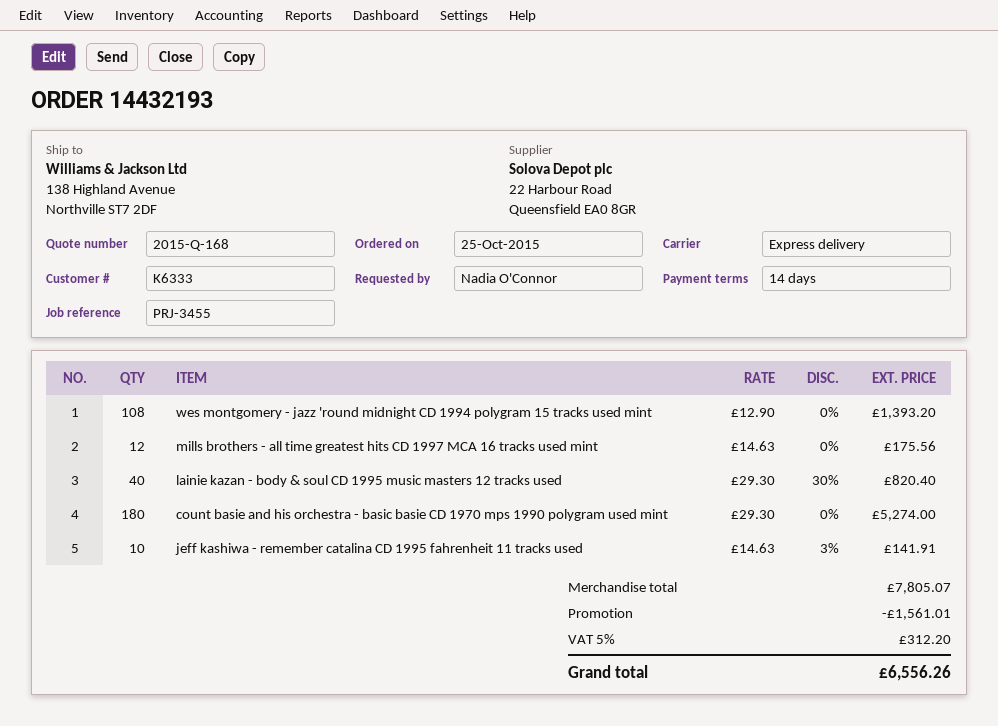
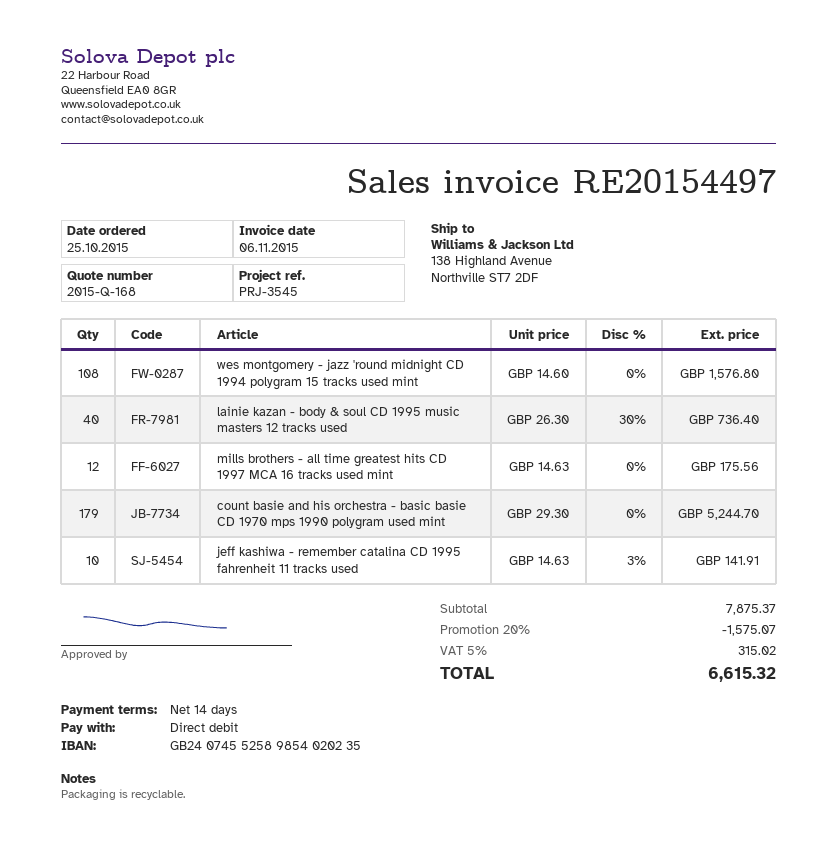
reference: PRJ-3455 -> PRJ-3545
wes montgomery - jazz 'round midnight CD 1994 polygram 15 tracks used mint: 108 x 12.90 = 1393.20 -> 108 x 14.60 = 1576.80
lainie kazan - body & soul CD 1995 music masters 12 tracks used: 40 x 29.30 - 30% = 820.40 -> 40 x 26.30 - 30% = 736.40
count basie and his orchestra - basic basie CD 1970 mps 1990 polygram used mint: 180 x 29.30 = 5274.00 -> 179 x 29.30 = 5244.70
subtotal: 7805.07 -> 7875.37
discount: 1561.01 -> 1575.07
tax: 5% = 312.20 -> 5% = 315.02
total: 6556.26 -> 6615.32

